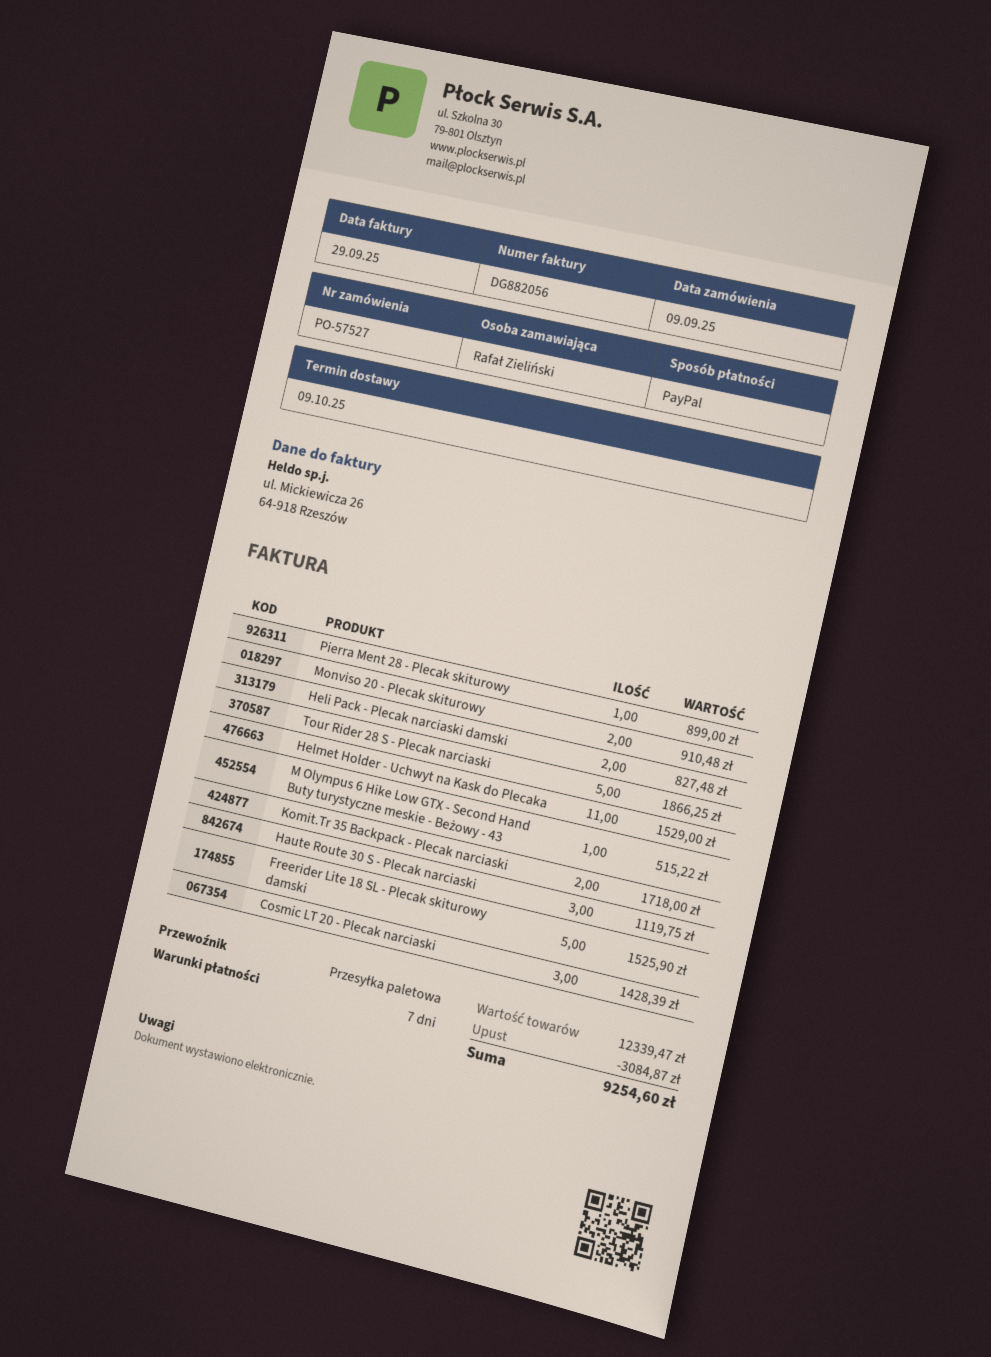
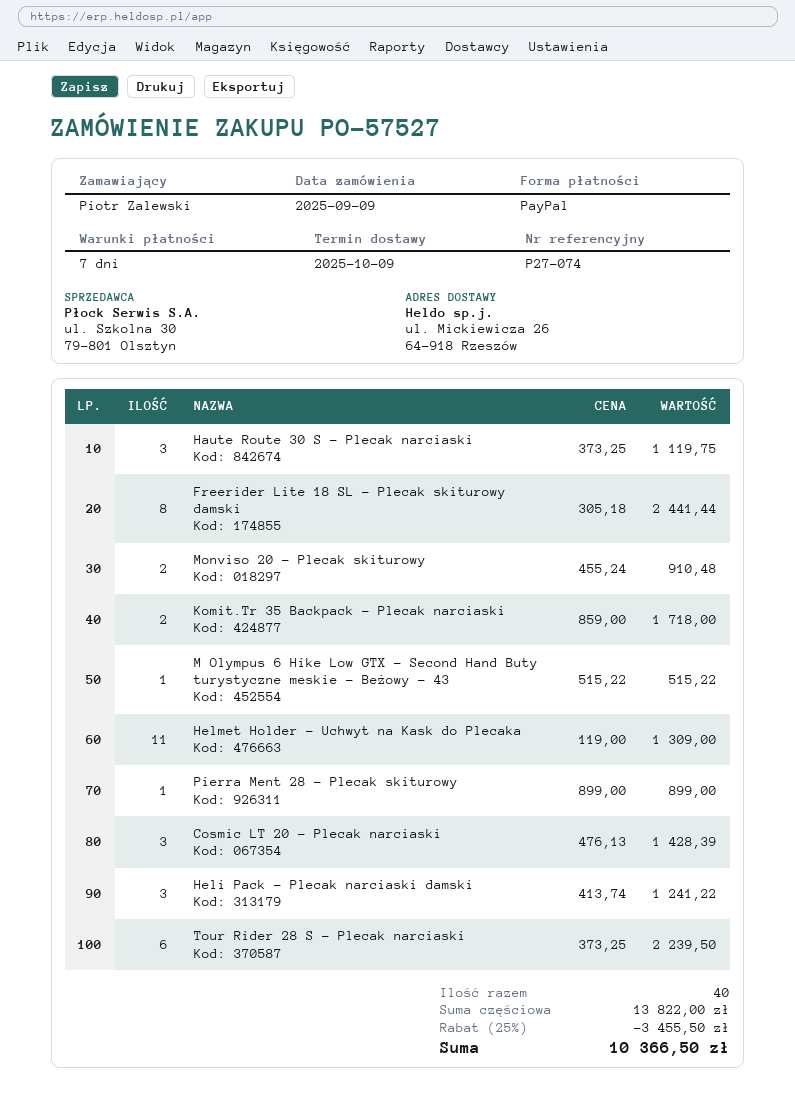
ordered by: Rafał Zieliński -> Piotr Zalewski
Heli Pack - Plecak narciaski damski: 2 for 827.48 -> 3 for 1241.22
Tour Rider 28 S - Plecak narciaski: 5 for 1866.25 -> 6 for 2239.50
Helmet Holder - Uchwyt na Kask do Plecaka: 11 for 1529.00 -> 11 for 1309.00
Freerider Lite 18 SL - Plecak skiturowy damski: 5 for 1525.90 -> 8 for 2441.44
subtotal: 12339.47 -> 13822.00
discount: 3084.87 -> 3455.50
total: 9254.60 -> 10366.50

